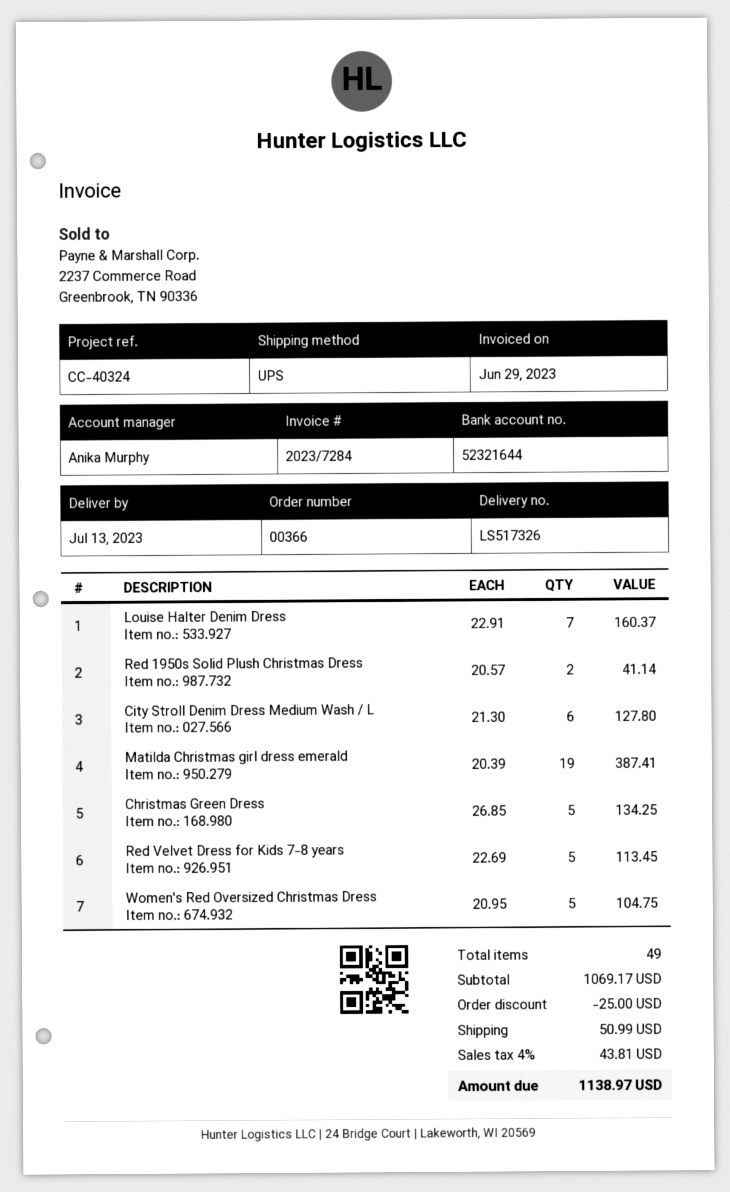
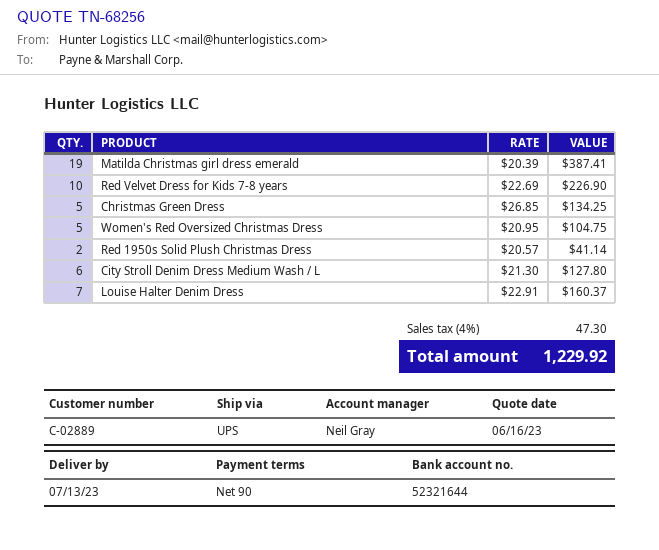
sales rep: Anika Murphy -> Neil Gray
Red Velvet Dress for Kids 7-8 years: 5 x 22.69 = 113.45 -> 10 x 22.69 = 226.90
discount: 25.00 -> none
shipping: 50.99 -> none
tax: 4% = 43.81 -> 4% = 47.30
total: 1138.97 -> 1229.92

